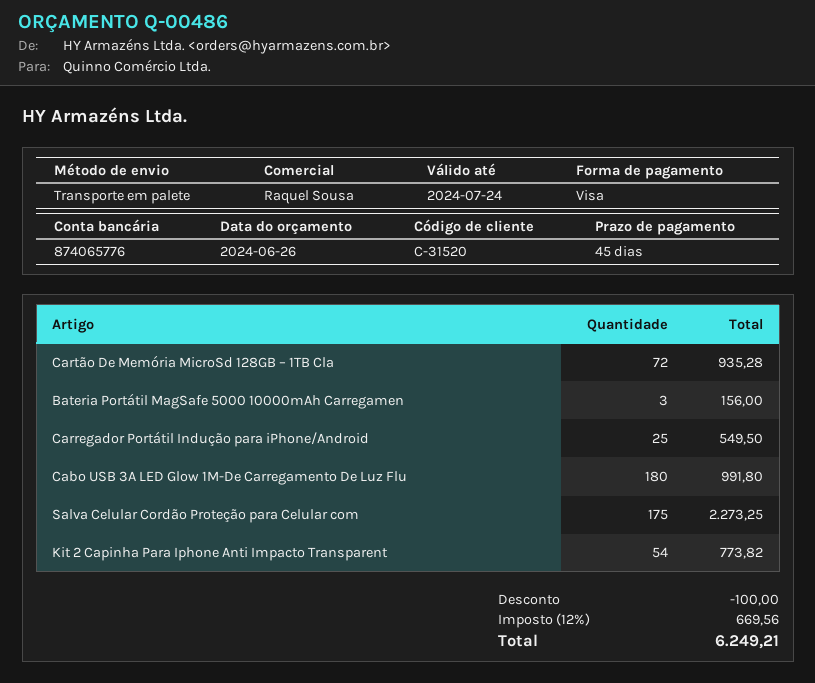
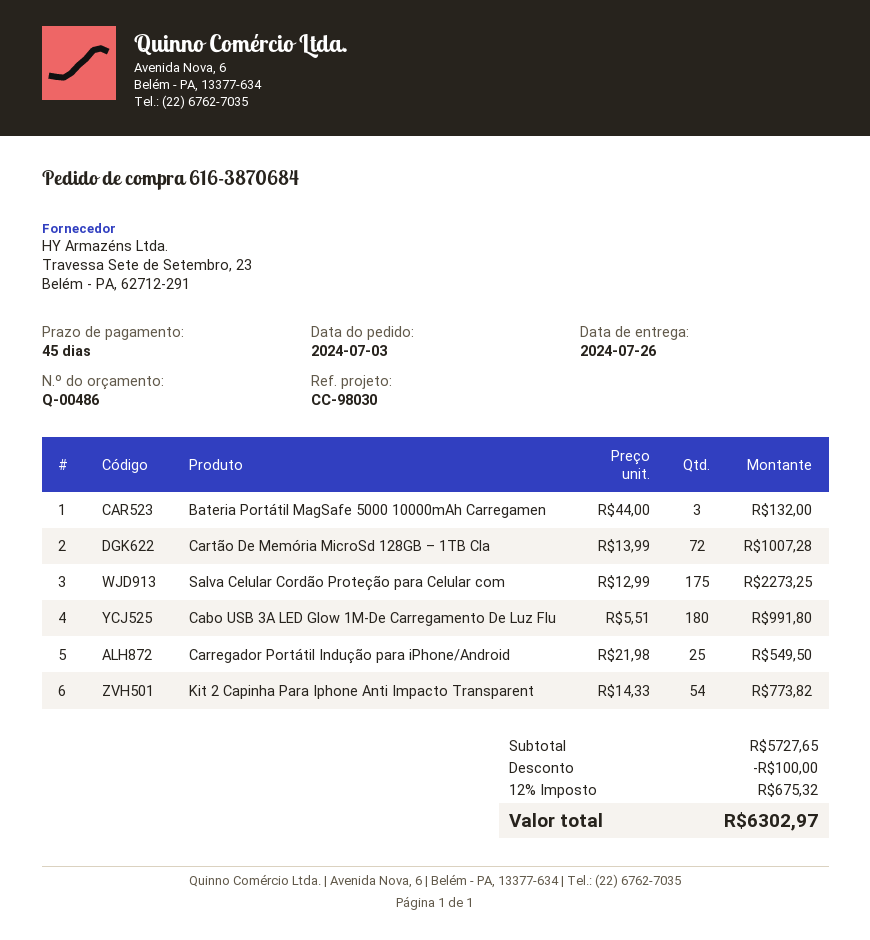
Cartão De Memória MicroSd 128GB – 1TB Cla: 72 for 935.28 -> 72 for 1007.28
Bateria Portátil MagSafe 5000 10000mAh Carregamen: 3 for 156.00 -> 3 for 132.00
tax: 12% = 669.56 -> 12% = 675.32
total: 6249.21 -> 6302.97

